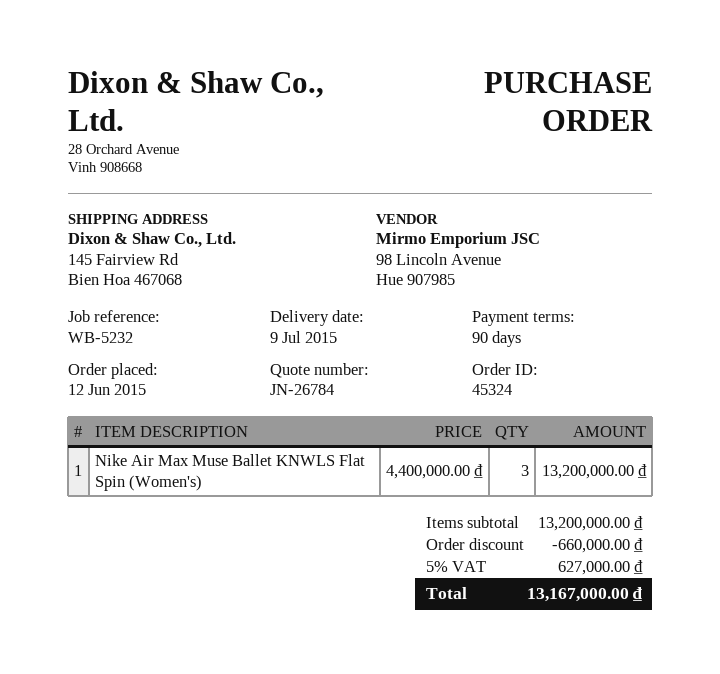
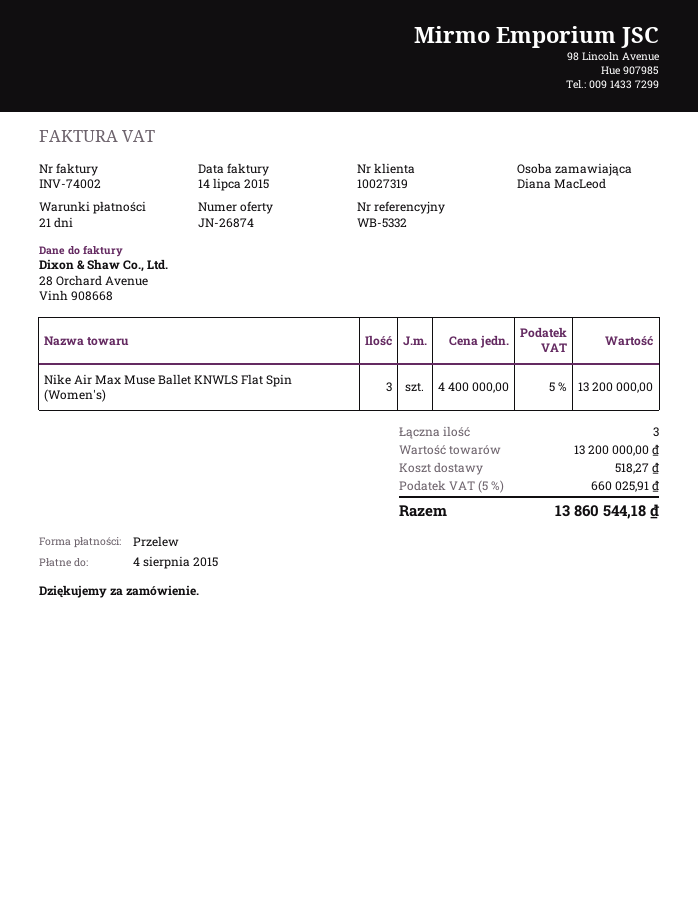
quote number: JN-26784 -> JN-26874
payment terms: 90 days -> 21 days
reference: WB-5232 -> WB-5332
discount: 660000.00 -> none
shipping: none -> 518.27
tax: 5% = 627000.00 -> 5% = 660025.91
total: 13167000.00 -> 13860544.18

